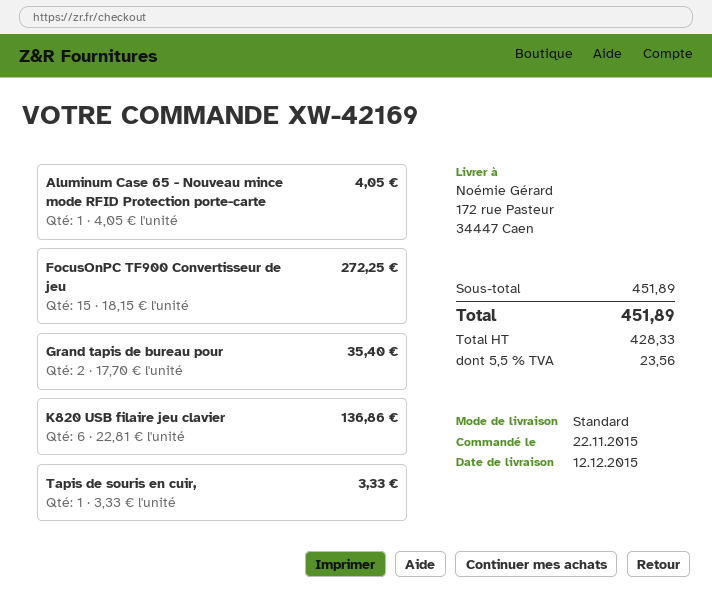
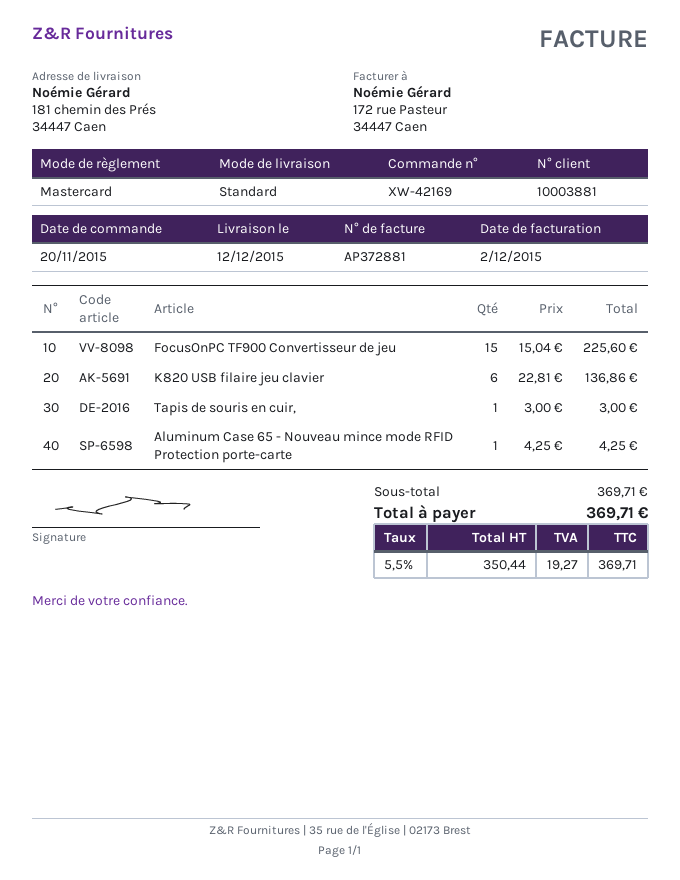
order date: 2015-11-22 -> 2015-11-20
ship to: 172 rue Pasteur, 34447 Caen -> 181 chemin des Prés, 34447 Caen
Aluminum Case 65 - Nouveau mince mode RFID Protection porte-carte: 1 x 4.05 = 4.05 -> 1 x 4.25 = 4.25
FocusOnPC TF900 Convertisseur de jeu: 15 x 18.15 = 272.25 -> 15 x 15.04 = 225.60
Grand tapis de bureau pour: 2 x 17.70 = 35.40 -> none
Tapis de souris en cuir,: 1 x 3.33 = 3.33 -> 1 x 3.00 = 3.00
subtotal: 451.89 -> 369.71
net: 428.33 -> 350.44
tax: 5.5% = 23.56 -> 5.5% = 19.27
total: 451.89 -> 369.71

